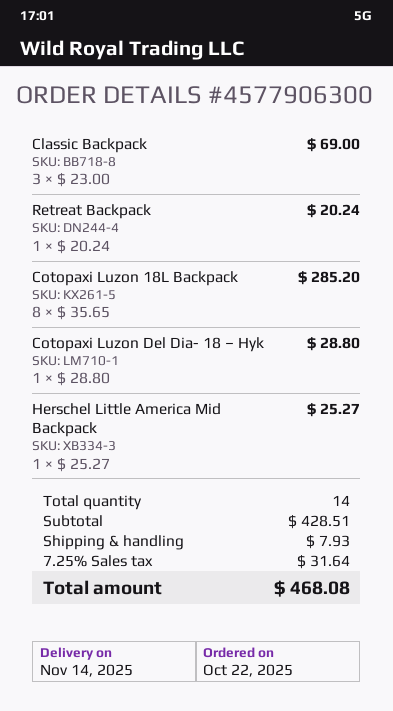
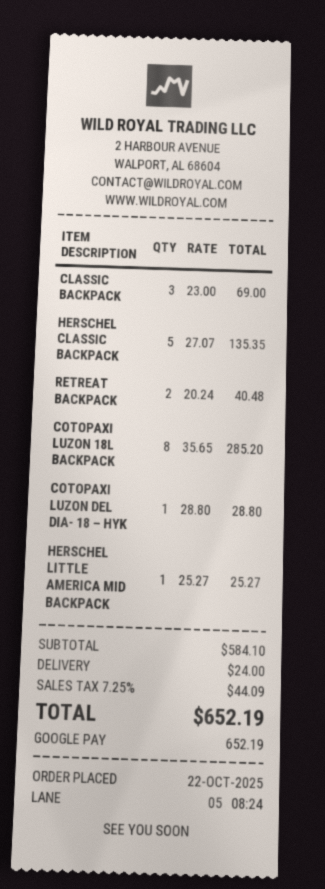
Retreat Backpack: 1 x 20.24 = 20.24 -> 2 x 20.24 = 40.48
HERSCHEL CLASSIC BACKPACK: none -> 5 x 27.07 = 135.35
subtotal: 428.51 -> 584.10
shipping: 7.93 -> 24.00
tax: 7.25% = 31.64 -> 7.25% = 44.09
total: 468.08 -> 652.19

